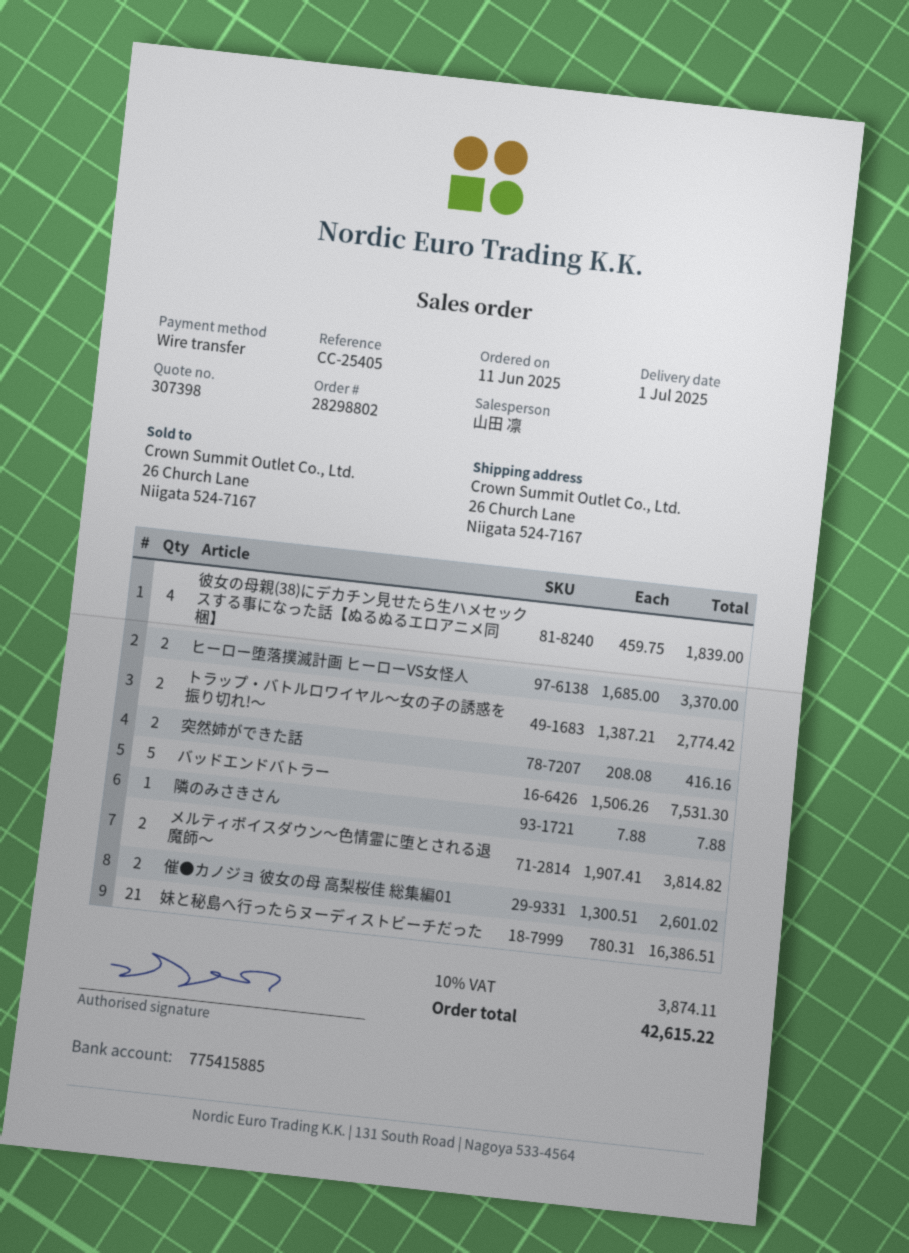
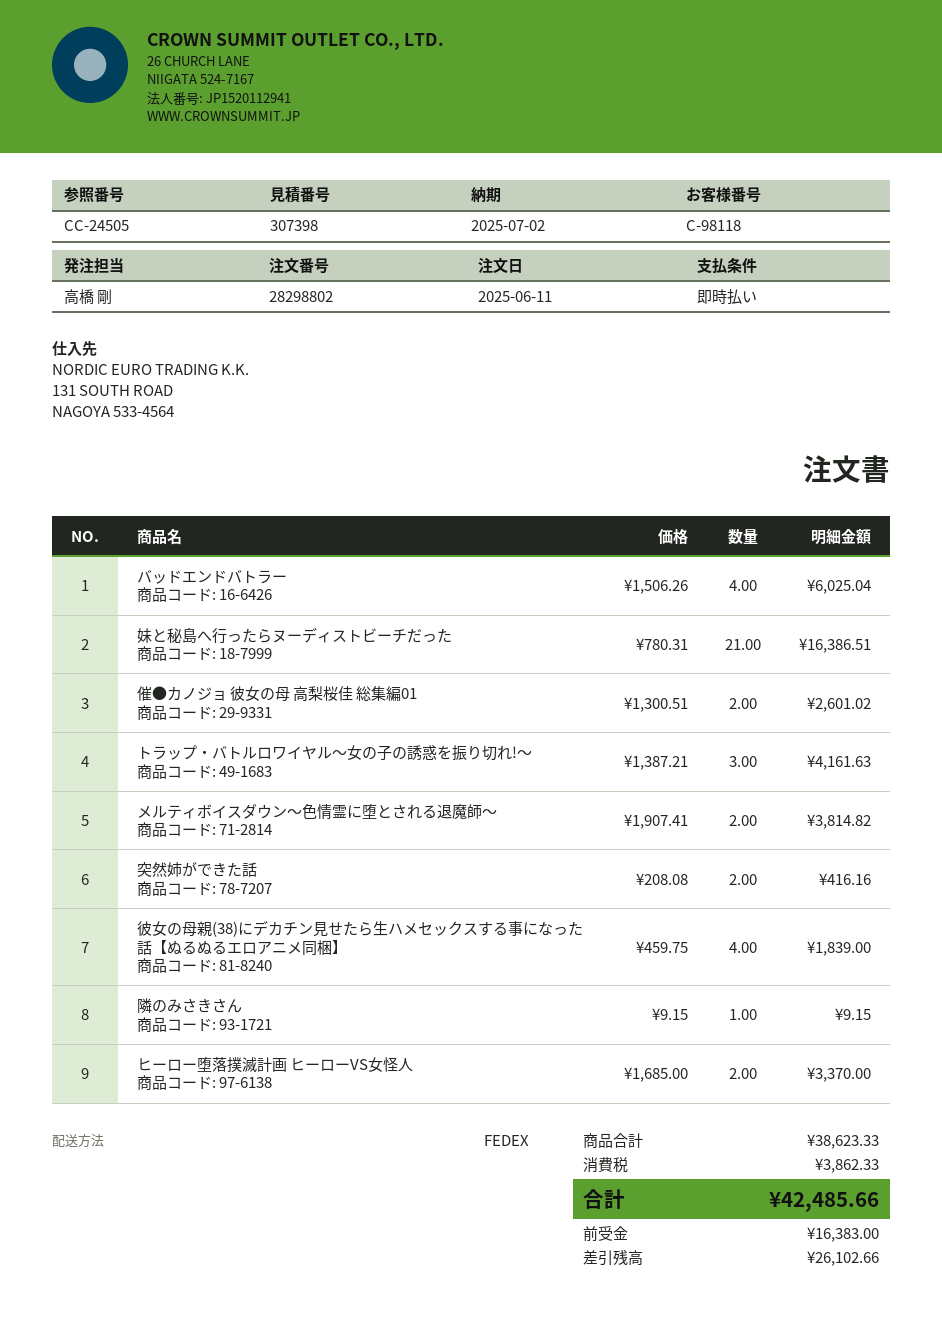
delivery date: 2025-07-01 -> 2025-07-02
reference: CC-25405 -> CC-24505
トラップ・バトルロワイヤル〜女の子の誘惑を振り切れ!〜: 2 x 1387.21 = 2774.42 -> 3 x 1387.21 = 4161.63
バッドエンドバトラー: 5 x 1506.26 = 7531.30 -> 4 x 1506.26 = 6025.04
隣のみさきさん: 1 x 7.88 = 7.88 -> 1 x 9.15 = 9.15
tax: 3874.11 -> 3862.33
total: 42615.22 -> 42485.66

